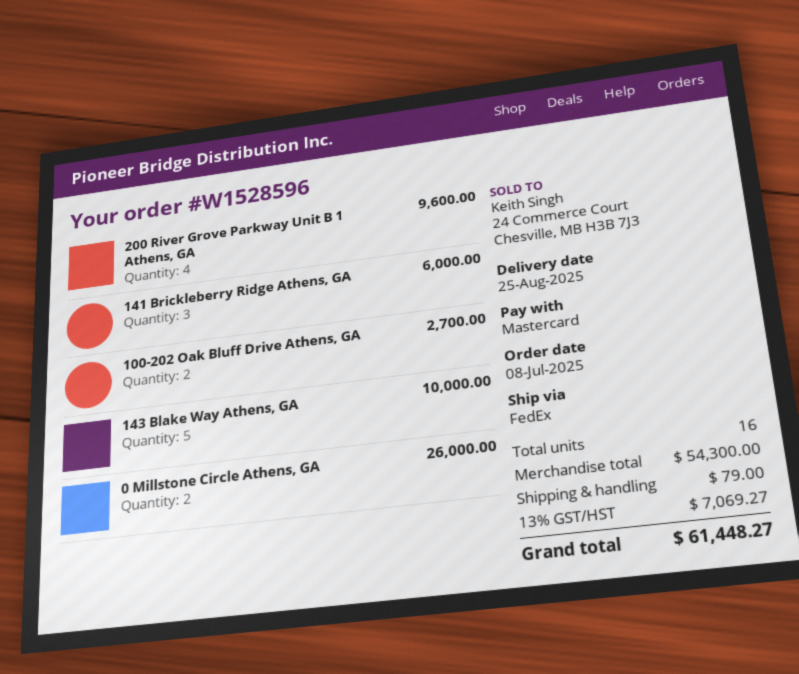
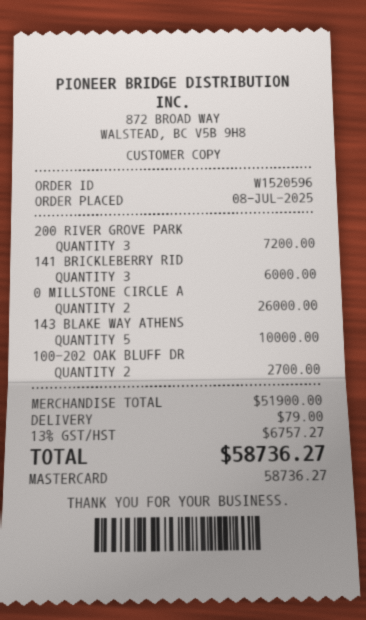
order number: W1528596 -> W1520596
200 River Grove Parkway Unit B 1 Athens, GA: 4 for 9600.00 -> 3 for 7200.00
subtotal: 54300.00 -> 51900.00
tax: 13% = 7069.27 -> 13% = 6757.27
total: 61448.27 -> 58736.27

